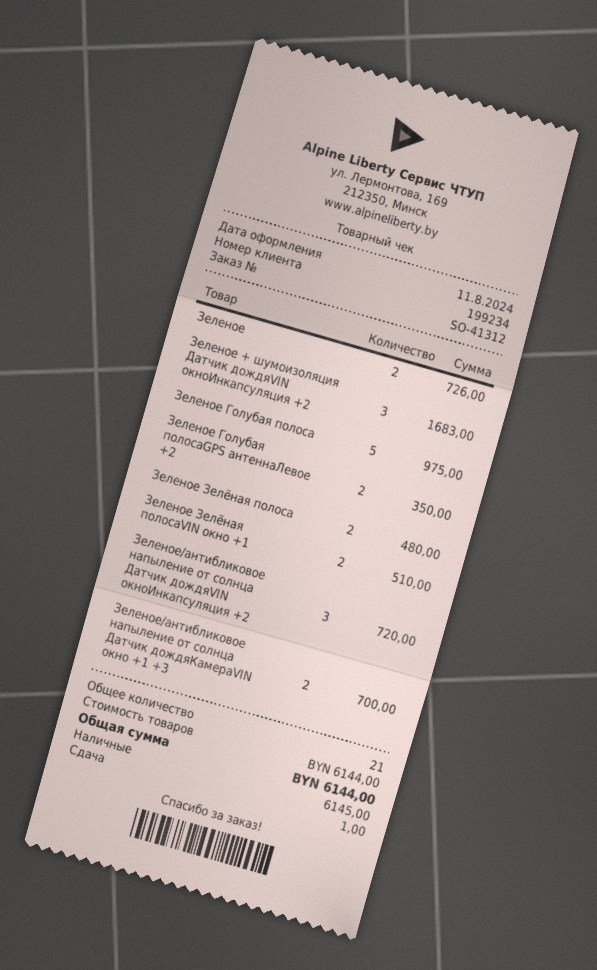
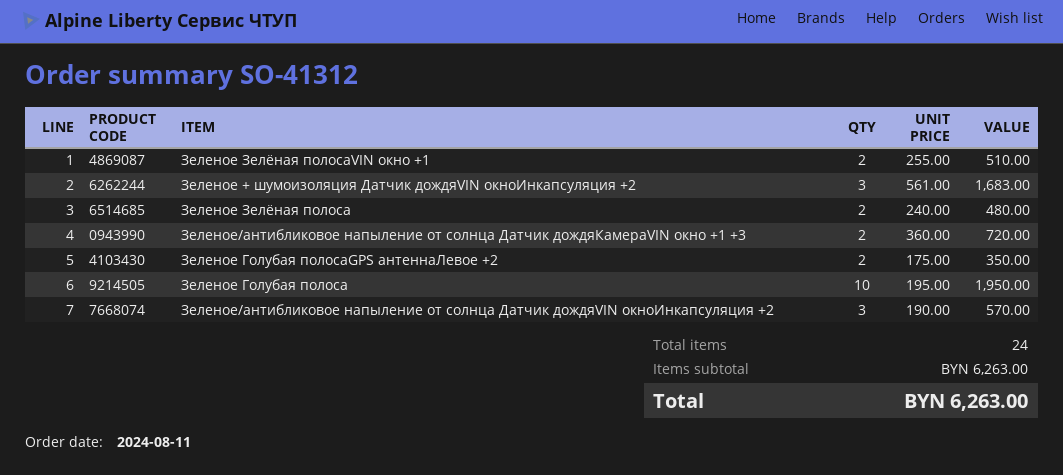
Зеленое: 2 for 726.00 -> none
Зеленое Голубая полоса: 5 for 975.00 -> 10 for 1950.00
Зеленое/антибликовое напыление от солнца Датчик дождяVIN окноИнкапсуляция +2: 3 for 720.00 -> 3 for 570.00
Зеленое/антибликовое напыление от солнца Датчик дождяКамераVIN окно +1 +3: 2 for 700.00 -> 2 for 720.00
total quantity: 21 -> 24
subtotal: 6144.00 -> 6263.00
total: 6144.00 -> 6263.00

